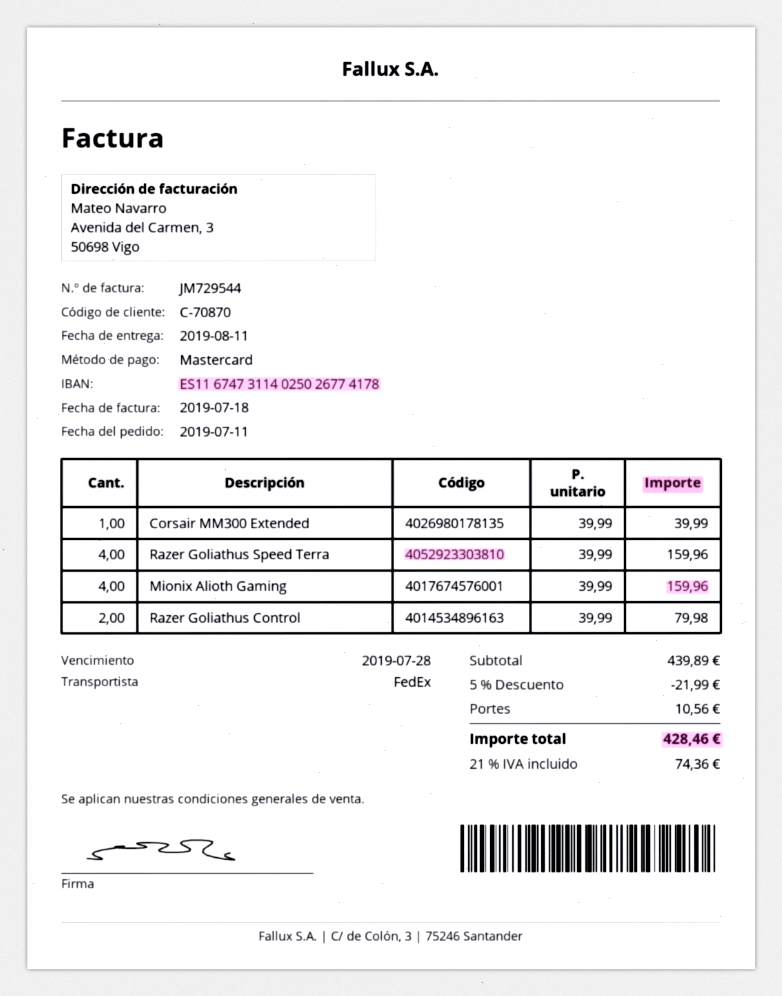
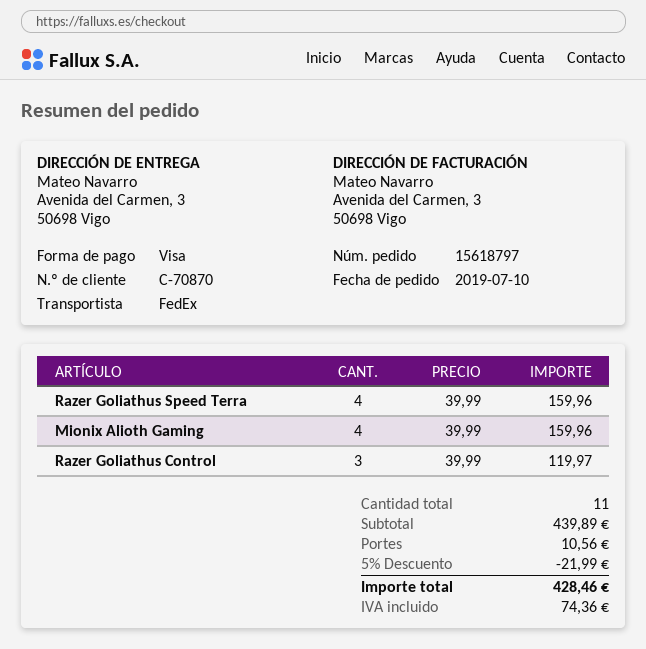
order date: 2019-07-11 -> 2019-07-10
payment method: Mastercard -> Visa
Corsair MM300 Extended: 1 x 39.99 = 39.99 -> none
Razer Goliathus Control: 2 x 39.99 = 79.98 -> 3 x 39.99 = 119.97

